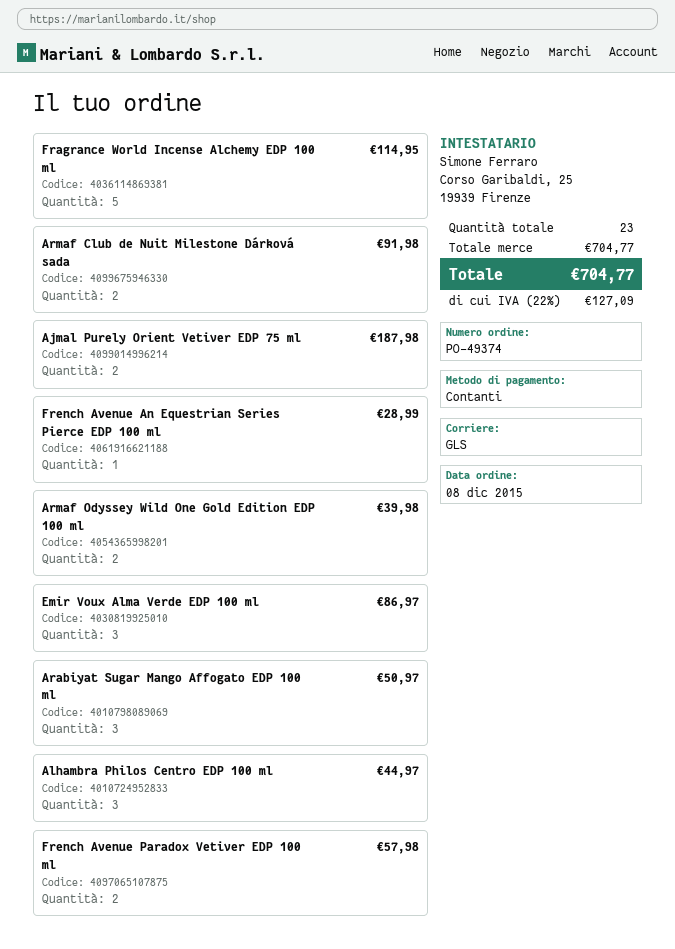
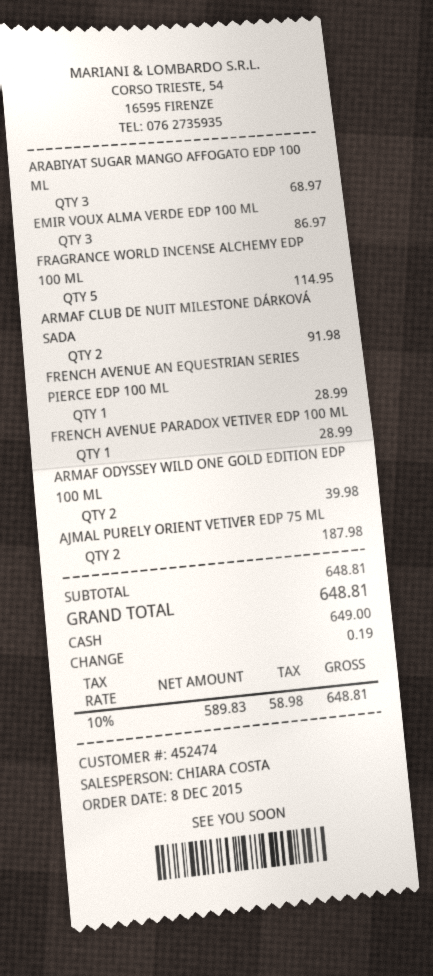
Arabiyat Sugar Mango Affogato EDP 100 ml: 3 for 50.97 -> 3 for 68.97
Alhambra Philos Centro EDP 100 ml: 3 for 44.97 -> none
French Avenue Paradox Vetiver EDP 100 ml: 2 for 57.98 -> 1 for 28.99
subtotal: 704.77 -> 648.81
tax: 22% = 127.09 -> 10% = 58.98
total: 704.77 -> 648.81

